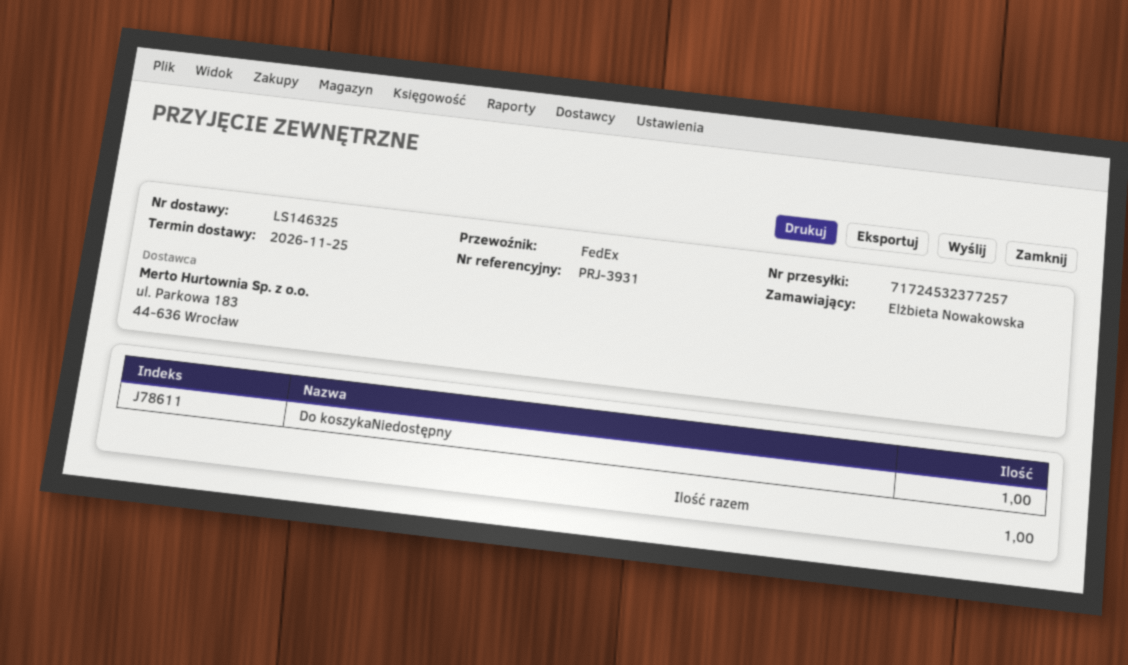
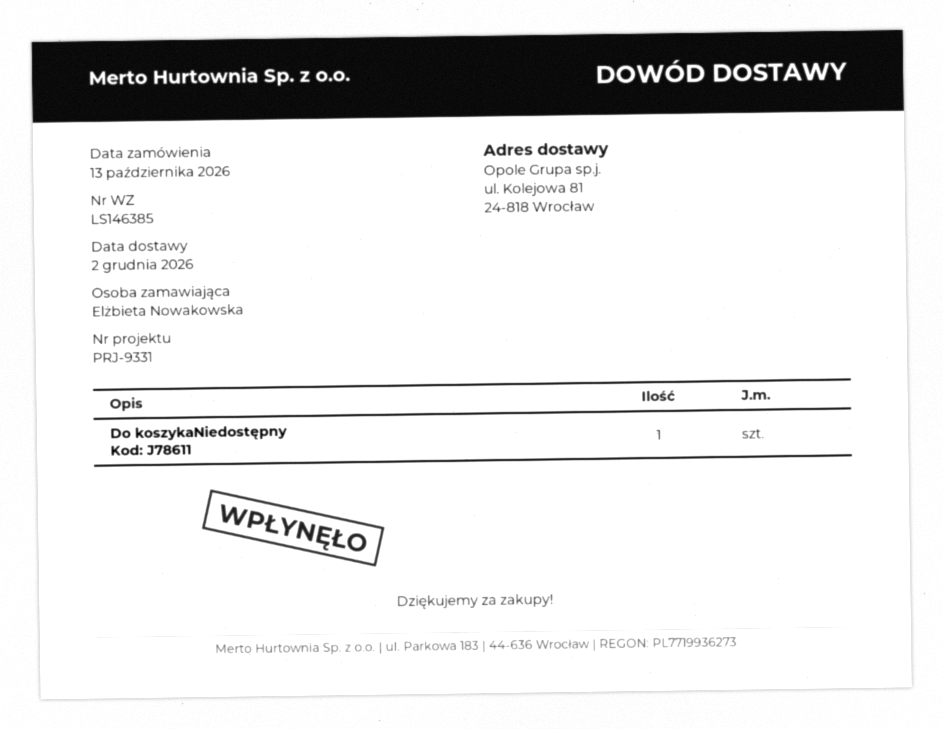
delivery note number: LS146325 -> LS146385
delivery date: 2026-11-25 -> 2026-12-02
reference: PRJ-3931 -> PRJ-9331

